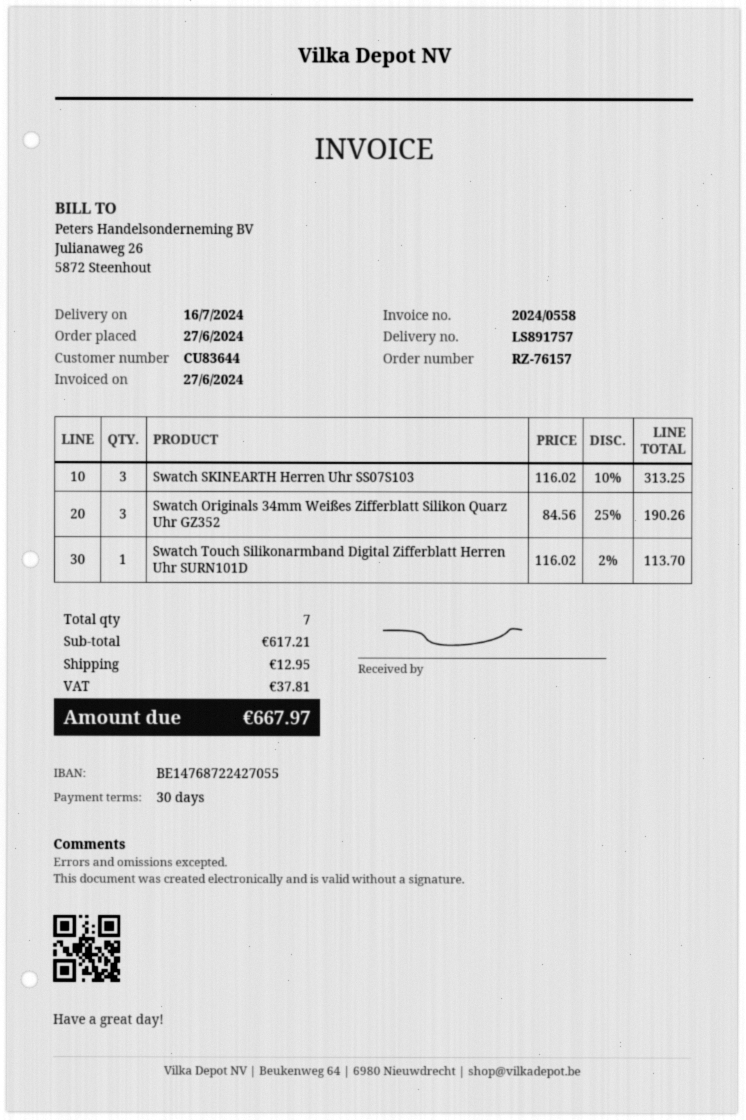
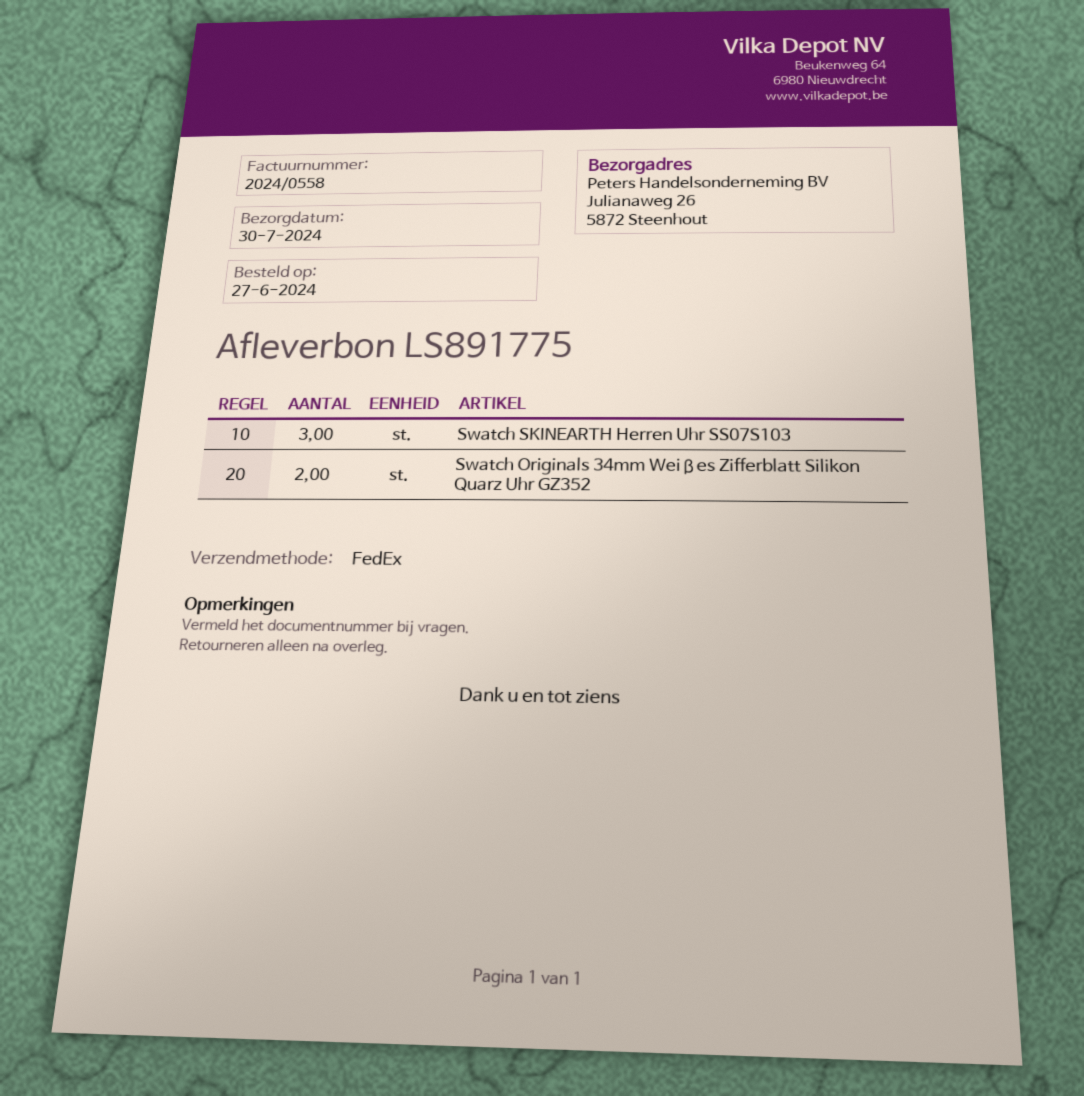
delivery note number: LS891757 -> LS891775
delivery date: 2024-07-16 -> 2024-07-30
Swatch Originals 34mm Weißes Zifferblatt Silikon Quarz Uhr GZ352: 3 -> 2
Swatch Touch Silikonarmband Digital Zifferblatt Herren Uhr SURN101D: 1 -> none

